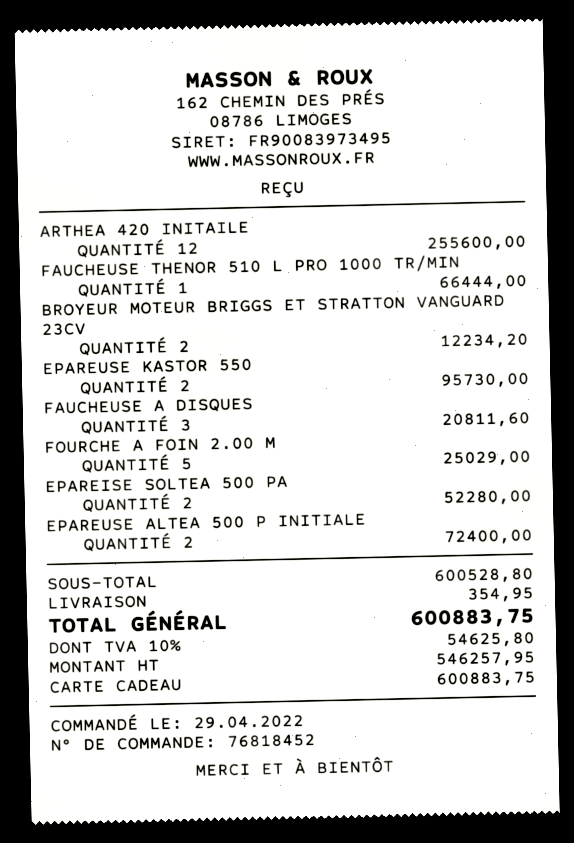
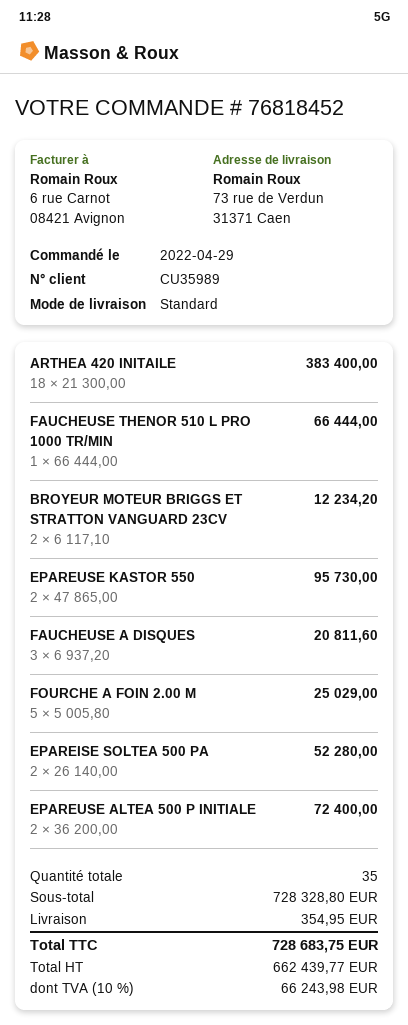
ARTHEA 420 INITAILE: 12 for 255600.00 -> 18 for 383400.00
subtotal: 600528.80 -> 728328.80
net: 546257.95 -> 662439.77
tax: 10% = 54625.80 -> 10% = 66243.98
total: 600883.75 -> 728683.75

